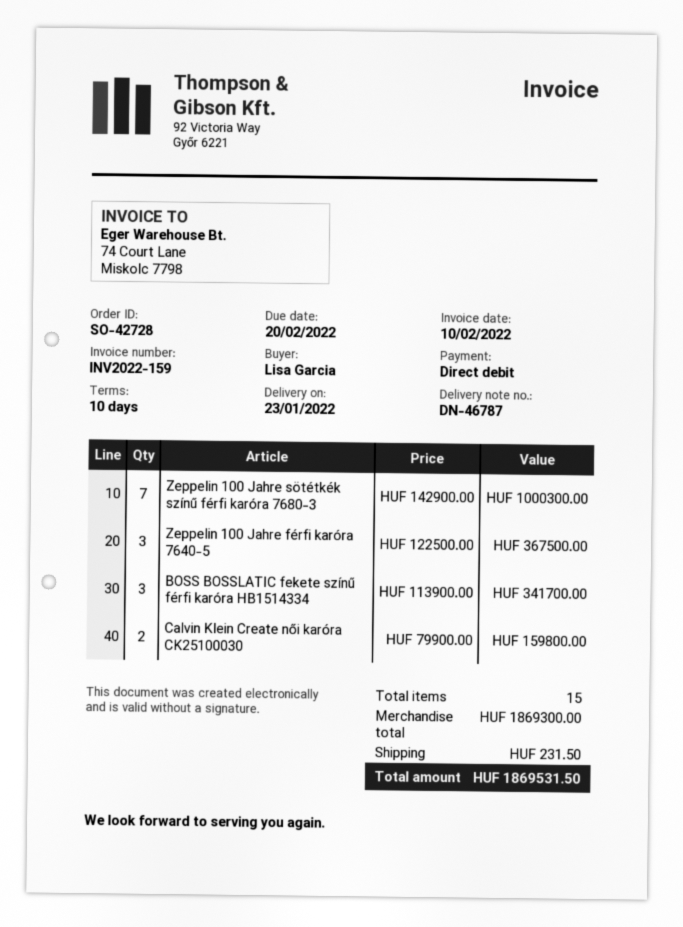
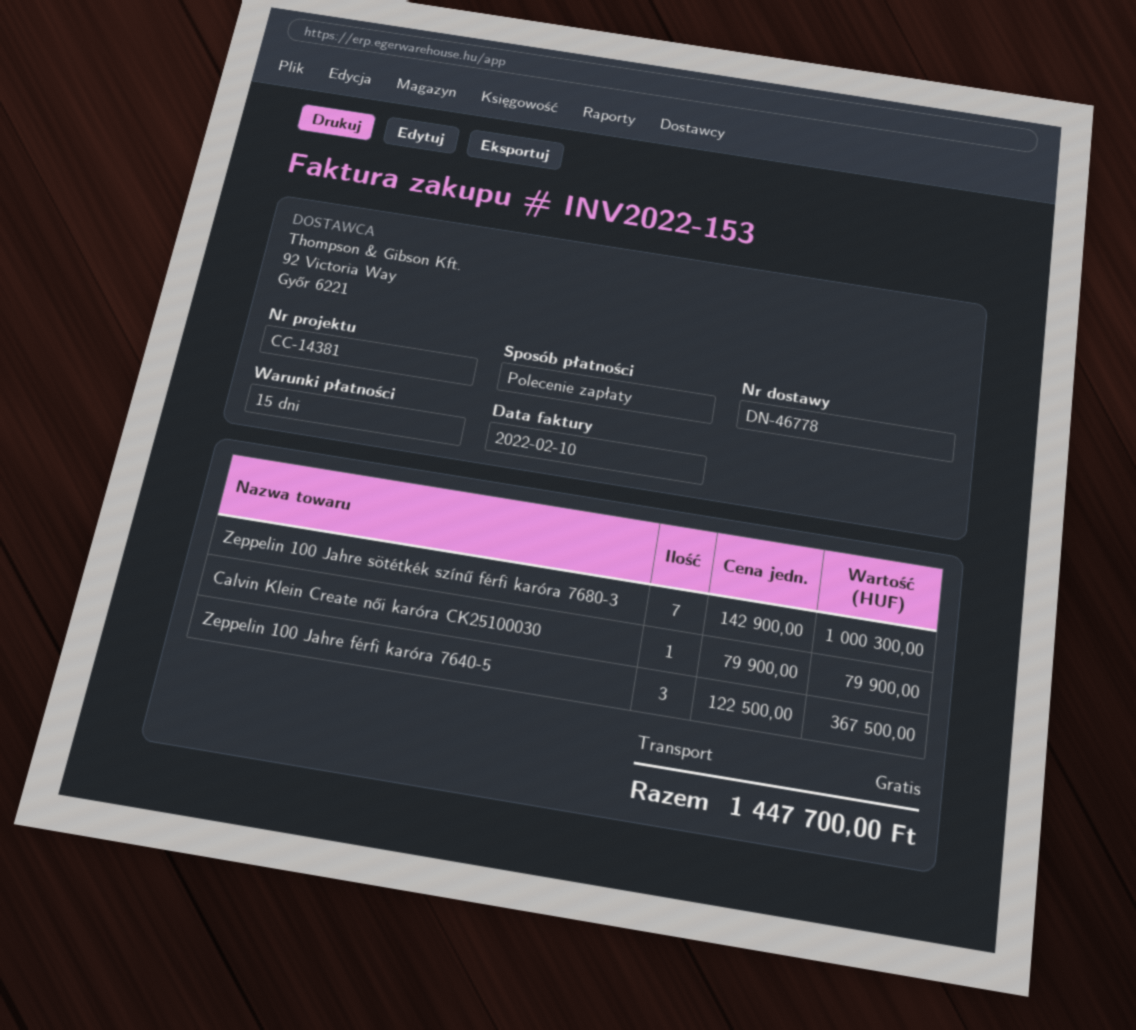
delivery note number: DN-46787 -> DN-46778
invoice number: INV2022-159 -> INV2022-153
payment terms: 10 days -> 15 days
BOSS BOSSLATIC fekete színű férfi karóra HB1514334: 3 x 113900.00 = 341700.00 -> none
Calvin Klein Create női karóra CK25100030: 2 x 79900.00 = 159800.00 -> 1 x 79900.00 = 79900.00
shipping: 231.50 -> 0.00
total: 1869531.50 -> 1447700.00

